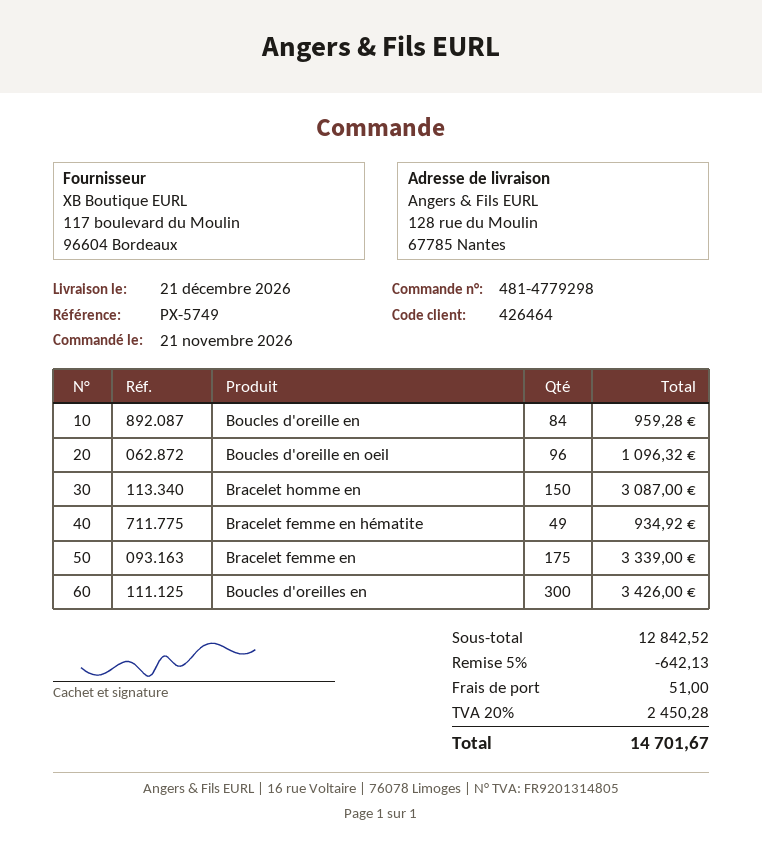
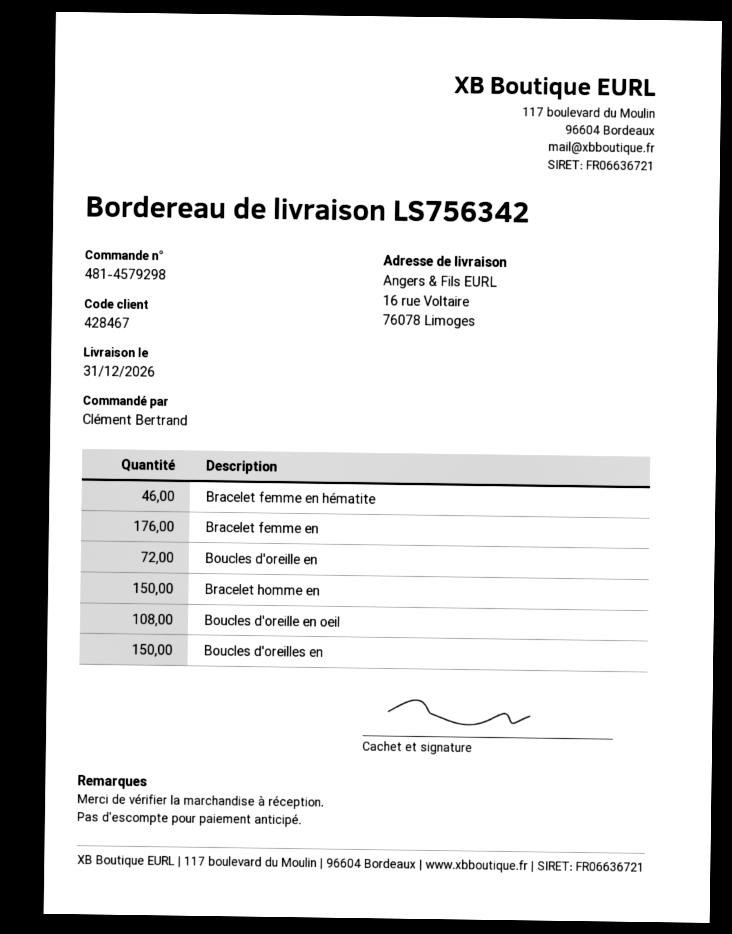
order number: 481-4779298 -> 481-4579298
delivery date: 2026-12-21 -> 2026-12-31
customer number: 426464 -> 428467
ship to: 128 rue du Moulin, 67785 Nantes -> 16 rue Voltaire, 76078 Limoges
Boucles d'oreille en: 84 -> 72
Boucles d'oreille en oeil: 96 -> 108
Bracelet femme en hématite: 49 -> 46
Bracelet femme en: 175 -> 176
Boucles d'oreilles en: 300 -> 150

